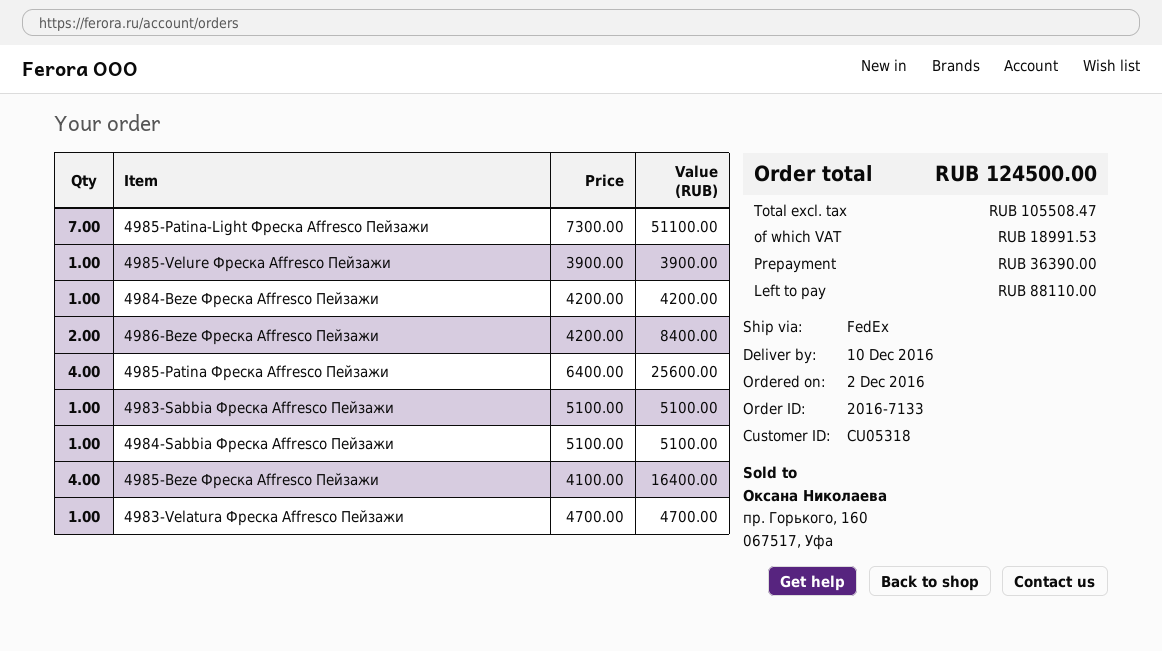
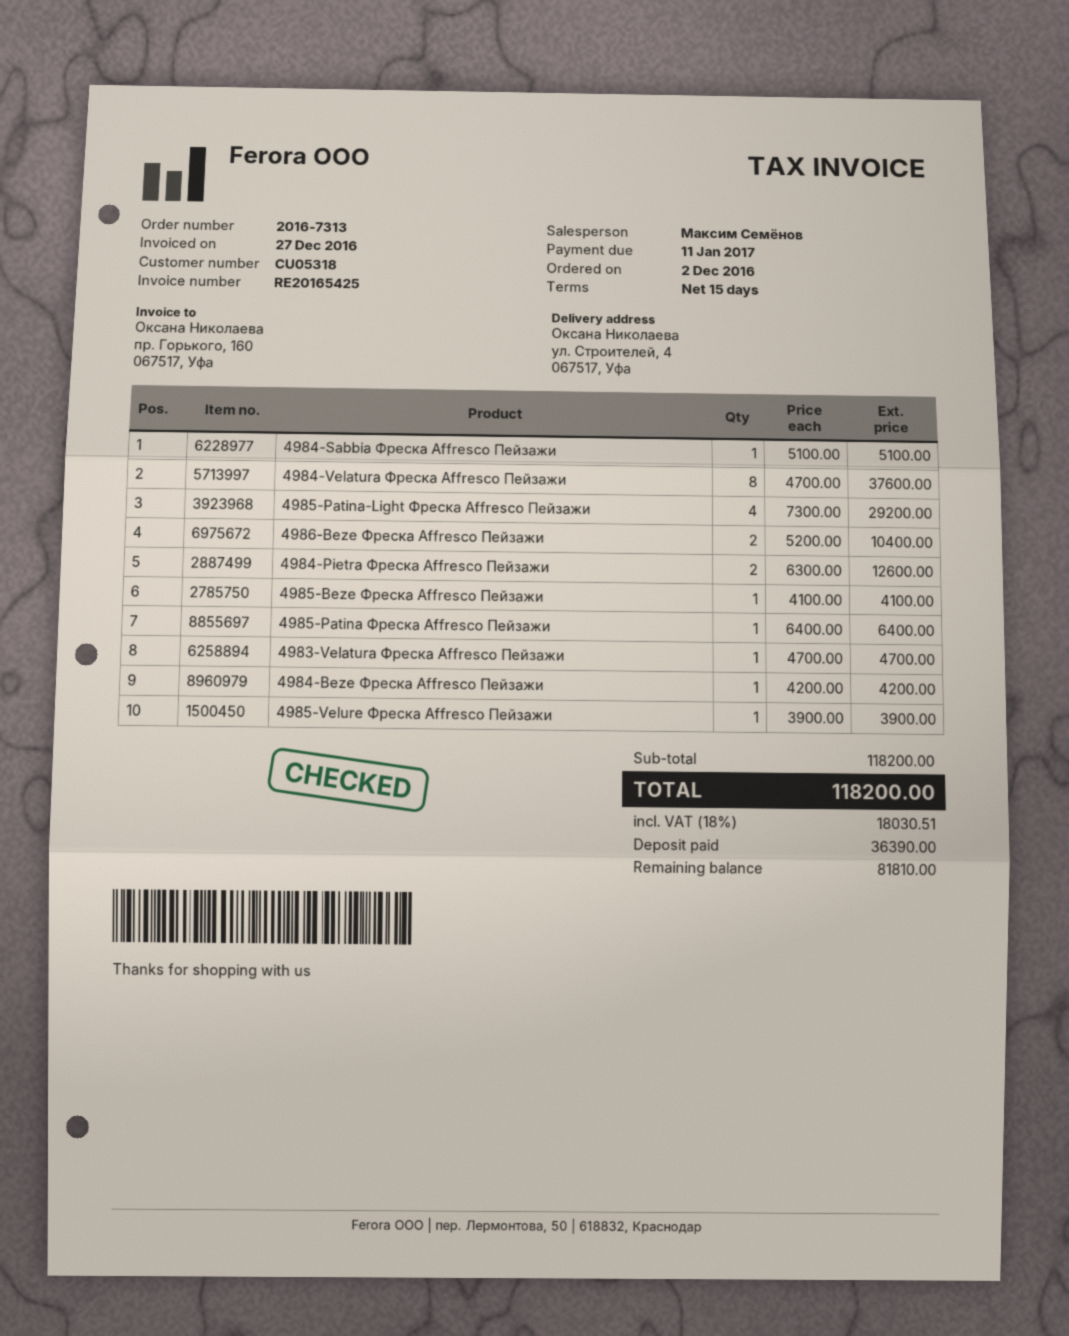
order number: 2016-7133 -> 2016-7313
4985-Patina-Light Фреска Affresco Пейзажи: 7 x 7300.00 = 51100.00 -> 4 x 7300.00 = 29200.00
4986-Beze Фреска Affresco Пейзажи: 2 x 4200.00 = 8400.00 -> 2 x 5200.00 = 10400.00
4985-Patina Фреска Affresco Пейзажи: 4 x 6400.00 = 25600.00 -> 1 x 6400.00 = 6400.00
4983-Sabbia Фреска Affresco Пейзажи: 1 x 5100.00 = 5100.00 -> none
4985-Beze Фреска Affresco Пейзажи: 4 x 4100.00 = 16400.00 -> 1 x 4100.00 = 4100.00
4984-Velatura Фреска Affresco Пейзажи: none -> 8 x 4700.00 = 37600.00
4984-Pietra Фреска Affresco Пейзажи: none -> 2 x 6300.00 = 12600.00
tax: 18991.53 -> 18030.51
total: 124500.00 -> 118200.00
balance: 88110.00 -> 81810.00

